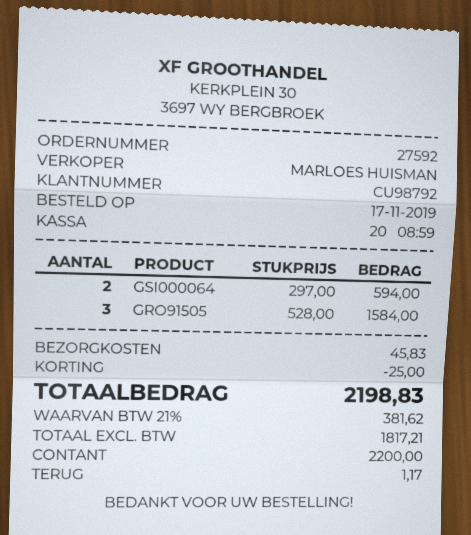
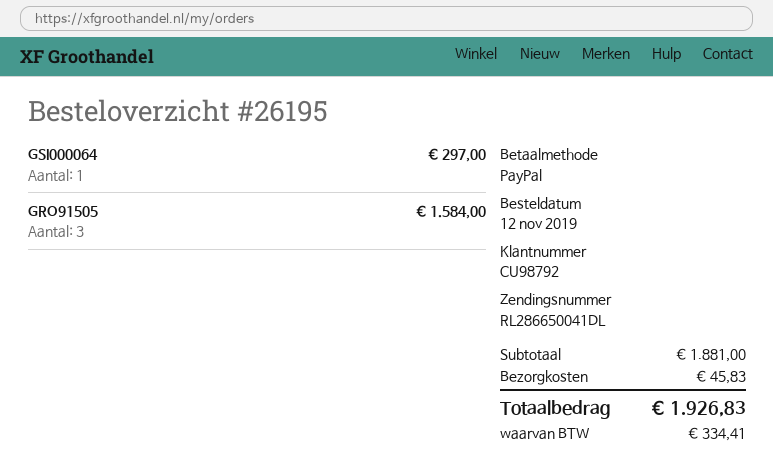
order number: 27592 -> 26195
order date: 2019-11-17 -> 2019-11-12
payment method: cash -> PayPal
GSI000064: 2 for 594.00 -> 1 for 297.00
discount: 25.00 -> none
tax: 381.62 -> 334.41
total: 2198.83 -> 1926.83

